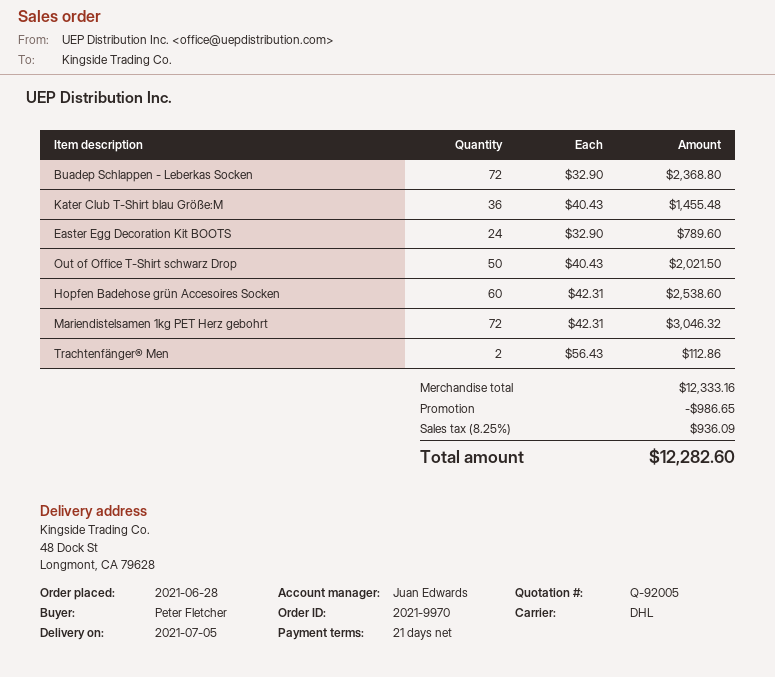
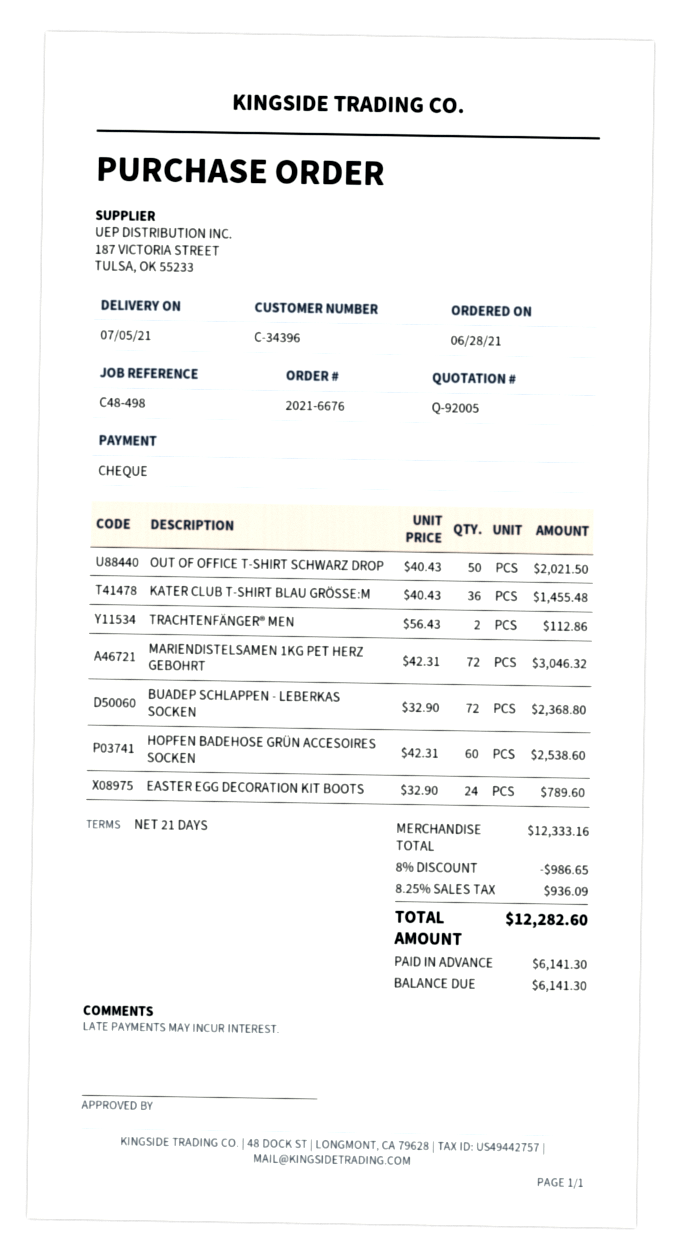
order number: 2021-9970 -> 2021-6676

